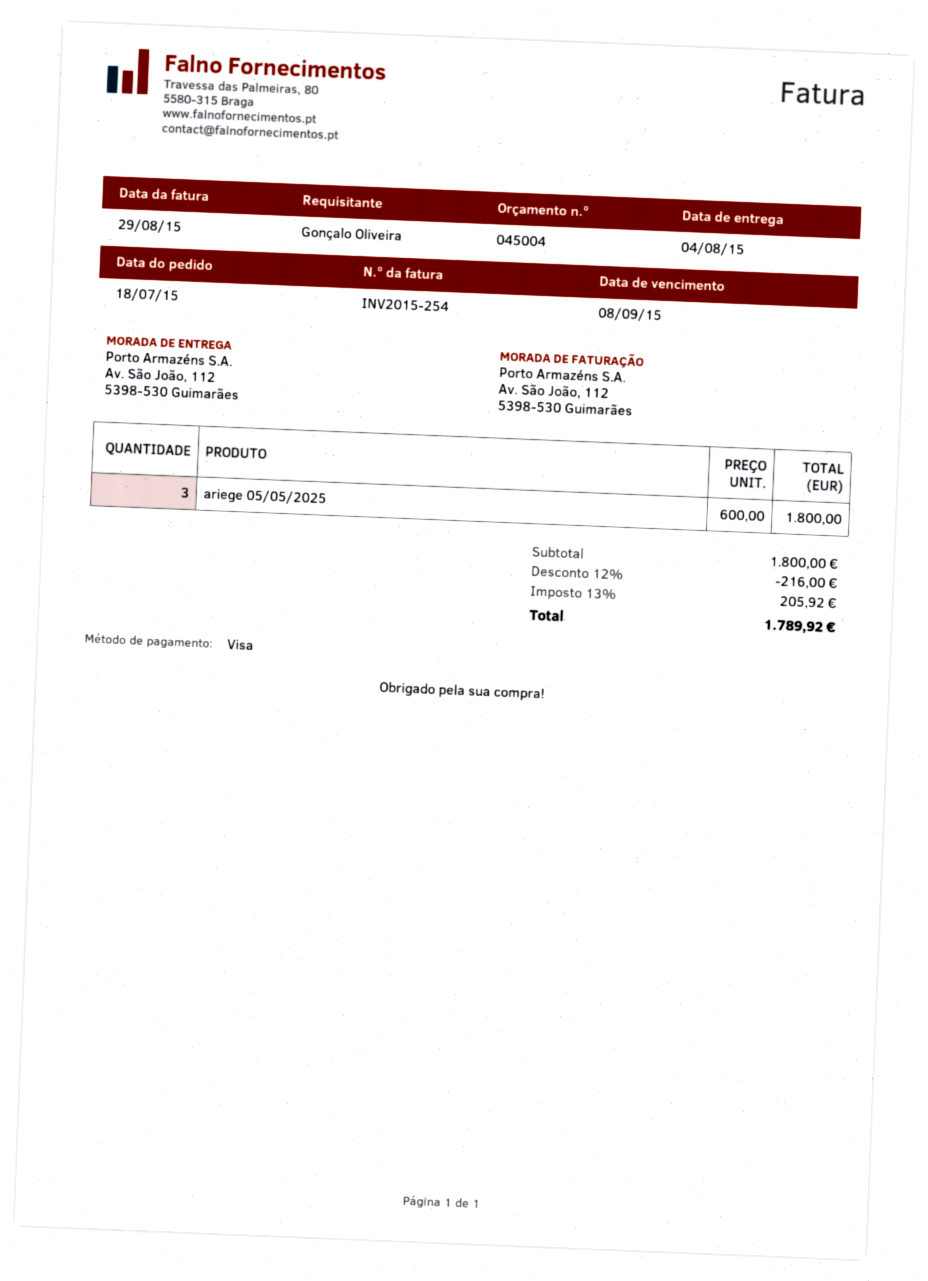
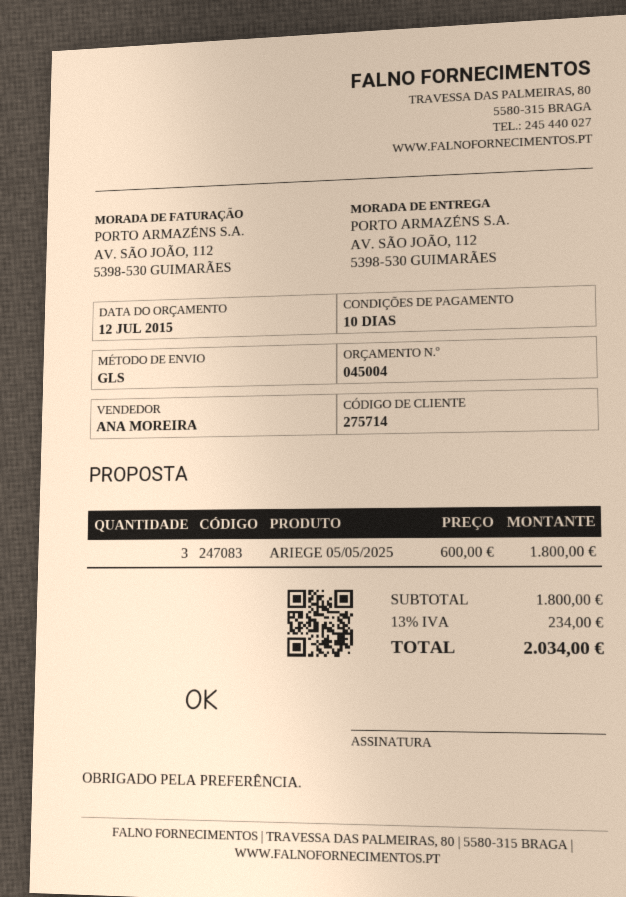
discount: 12% = 216.00 -> none
tax: 13% = 205.92 -> 13% = 234.00
total: 1789.92 -> 2034.00

